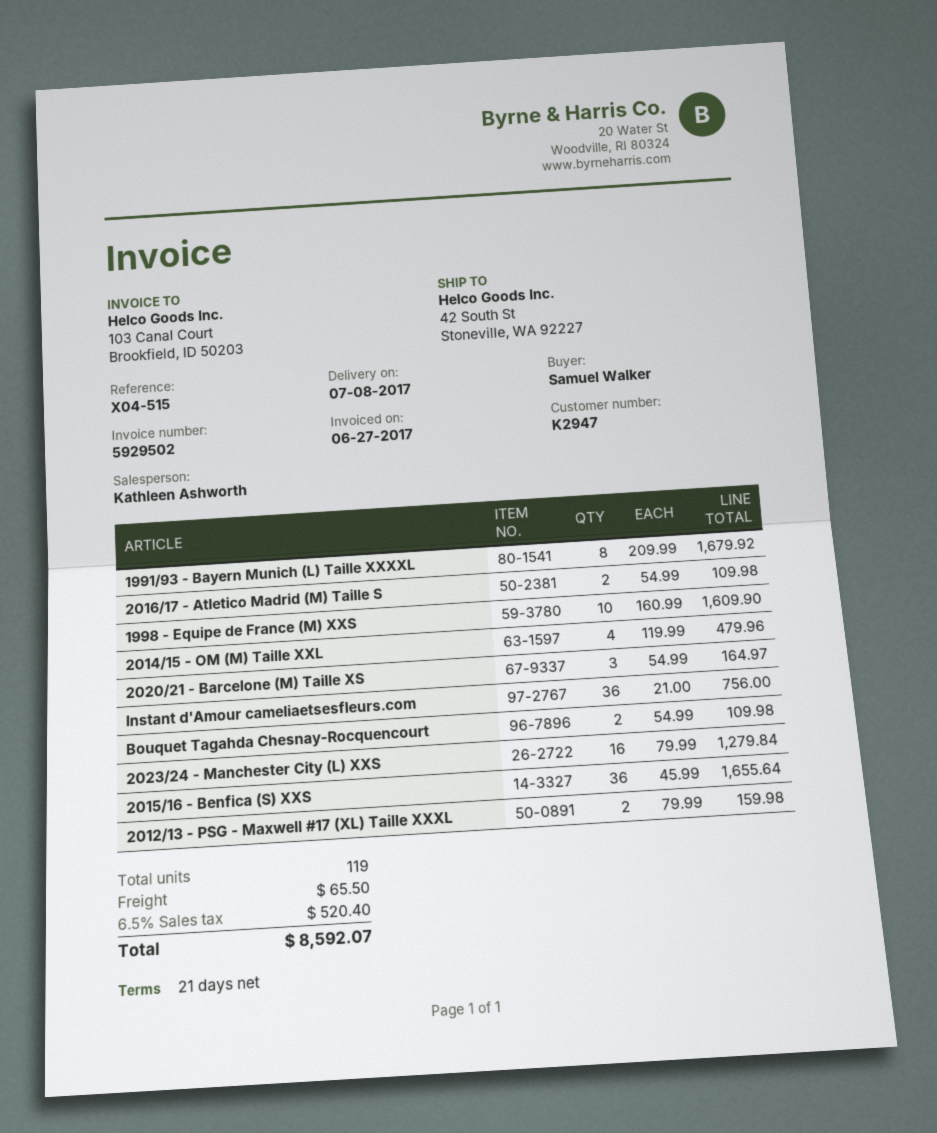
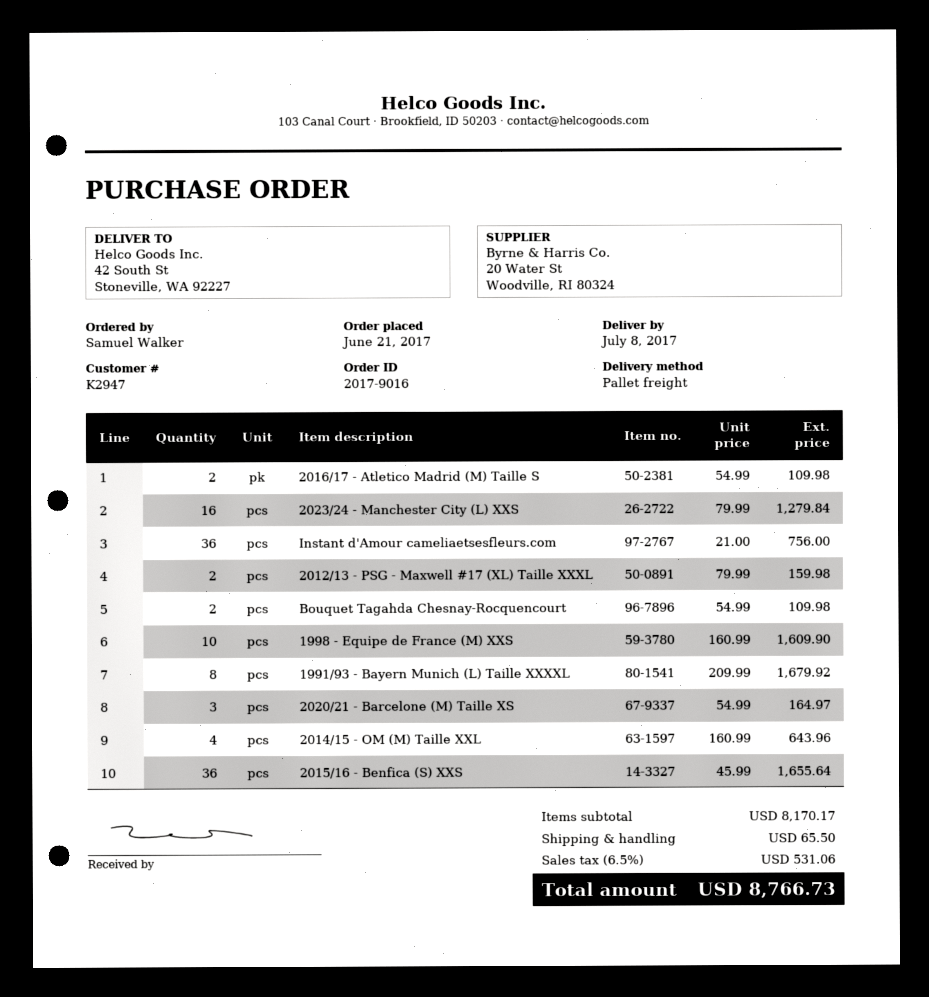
2014/15 - OM (M) Taille XXL: 4 x 119.99 = 479.96 -> 4 x 160.99 = 643.96
tax: 6.5% = 520.40 -> 6.5% = 531.06
total: 8592.07 -> 8766.73

